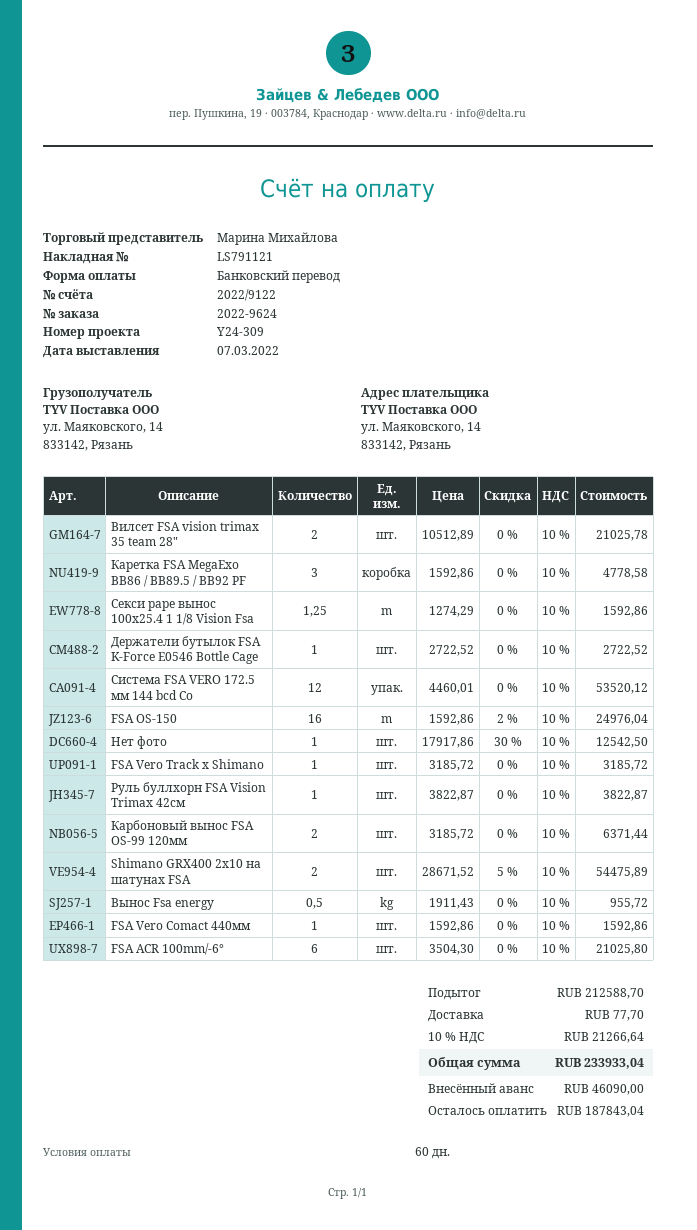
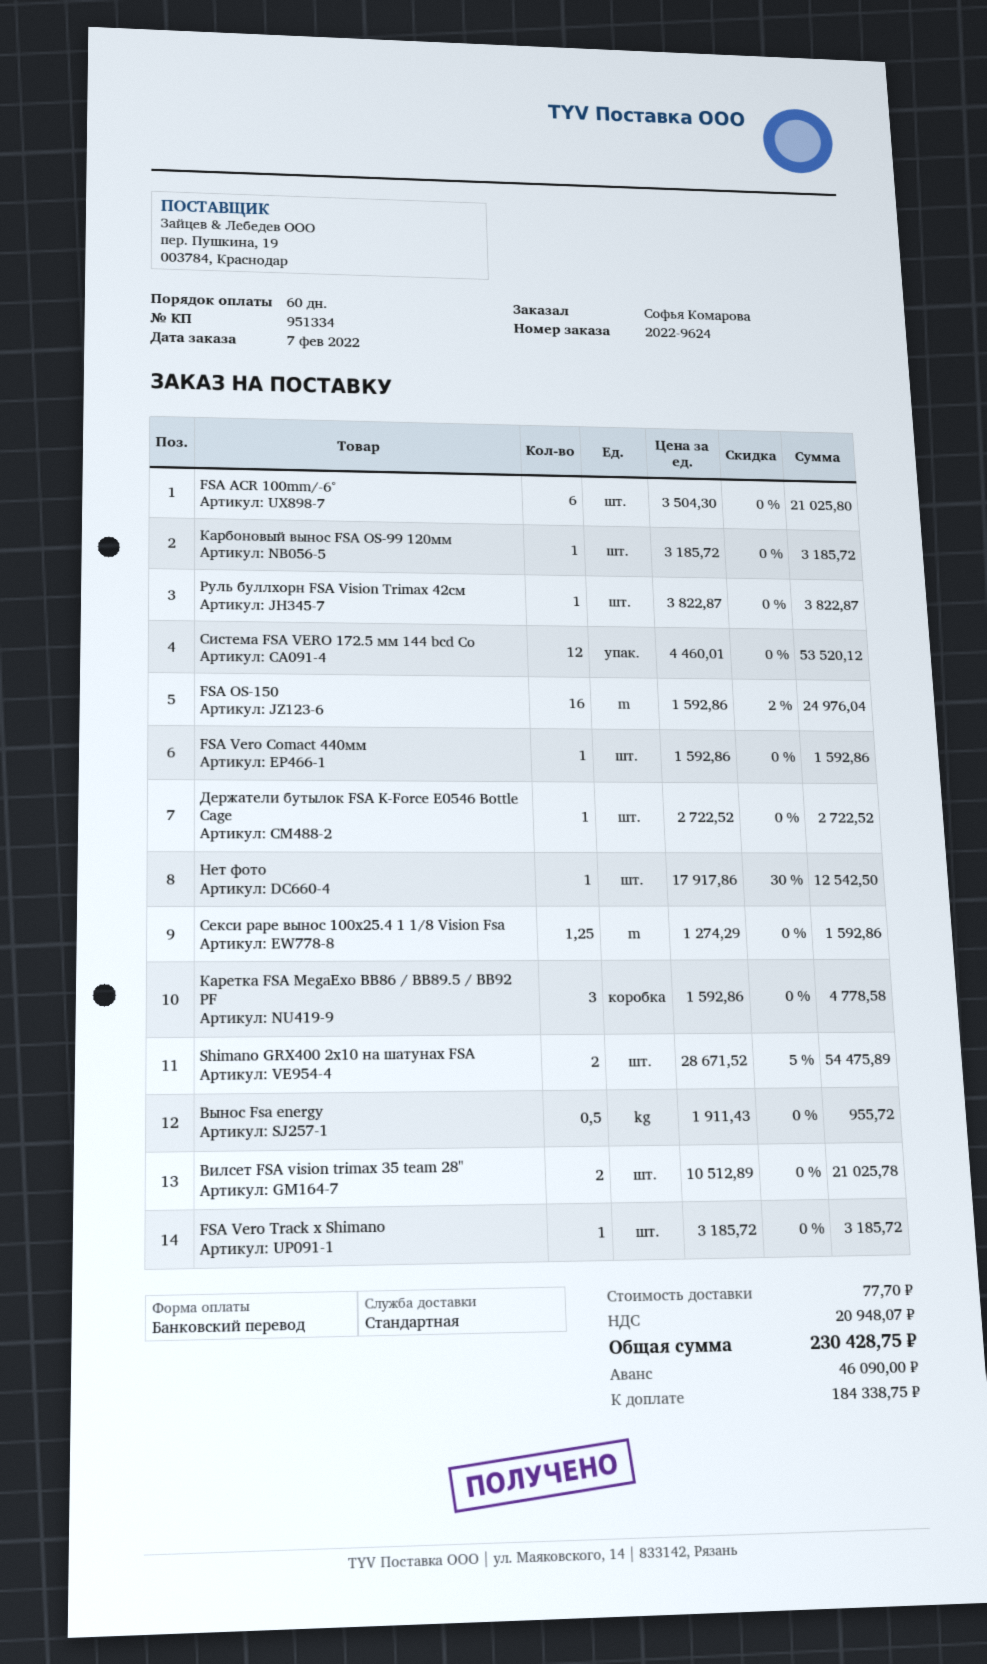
Карбоновый вынос FSA OS-99 120мм: 2 x 3185.72 = 6371.44 -> 1 x 3185.72 = 3185.72
tax: 21266.64 -> 20948.07
total: 233933.04 -> 230428.75
balance: 187843.04 -> 184338.75

